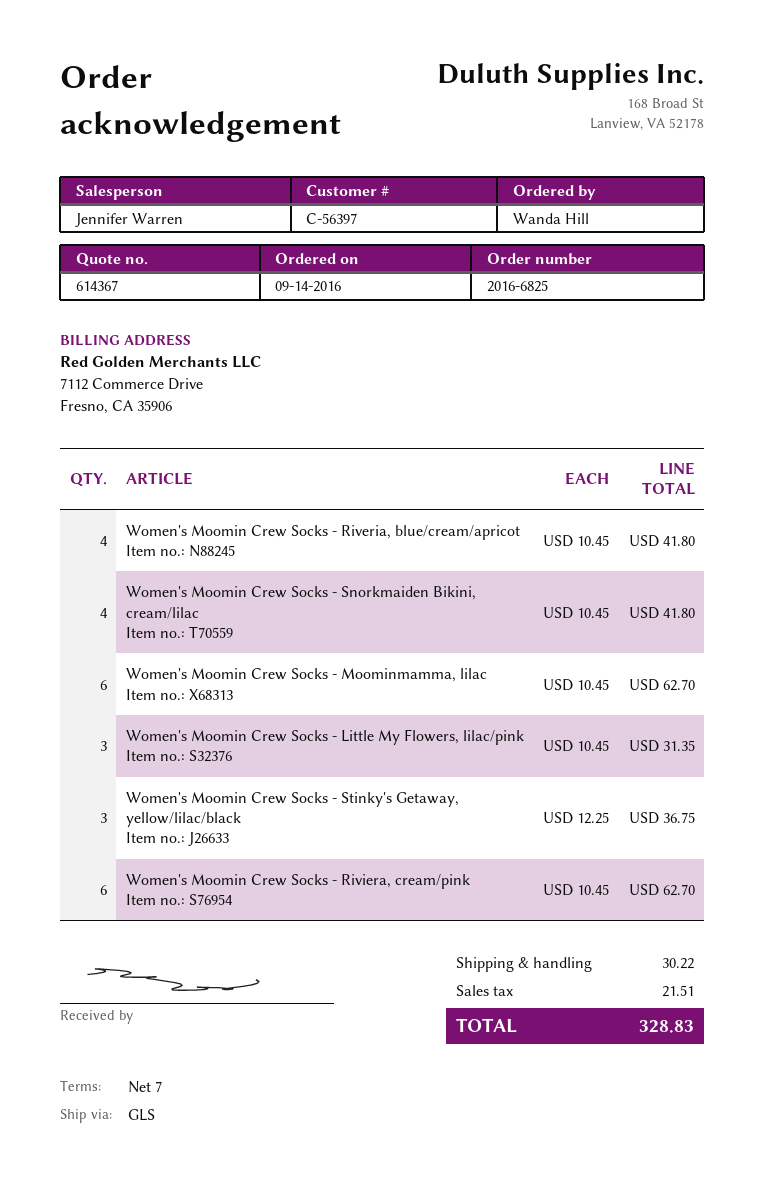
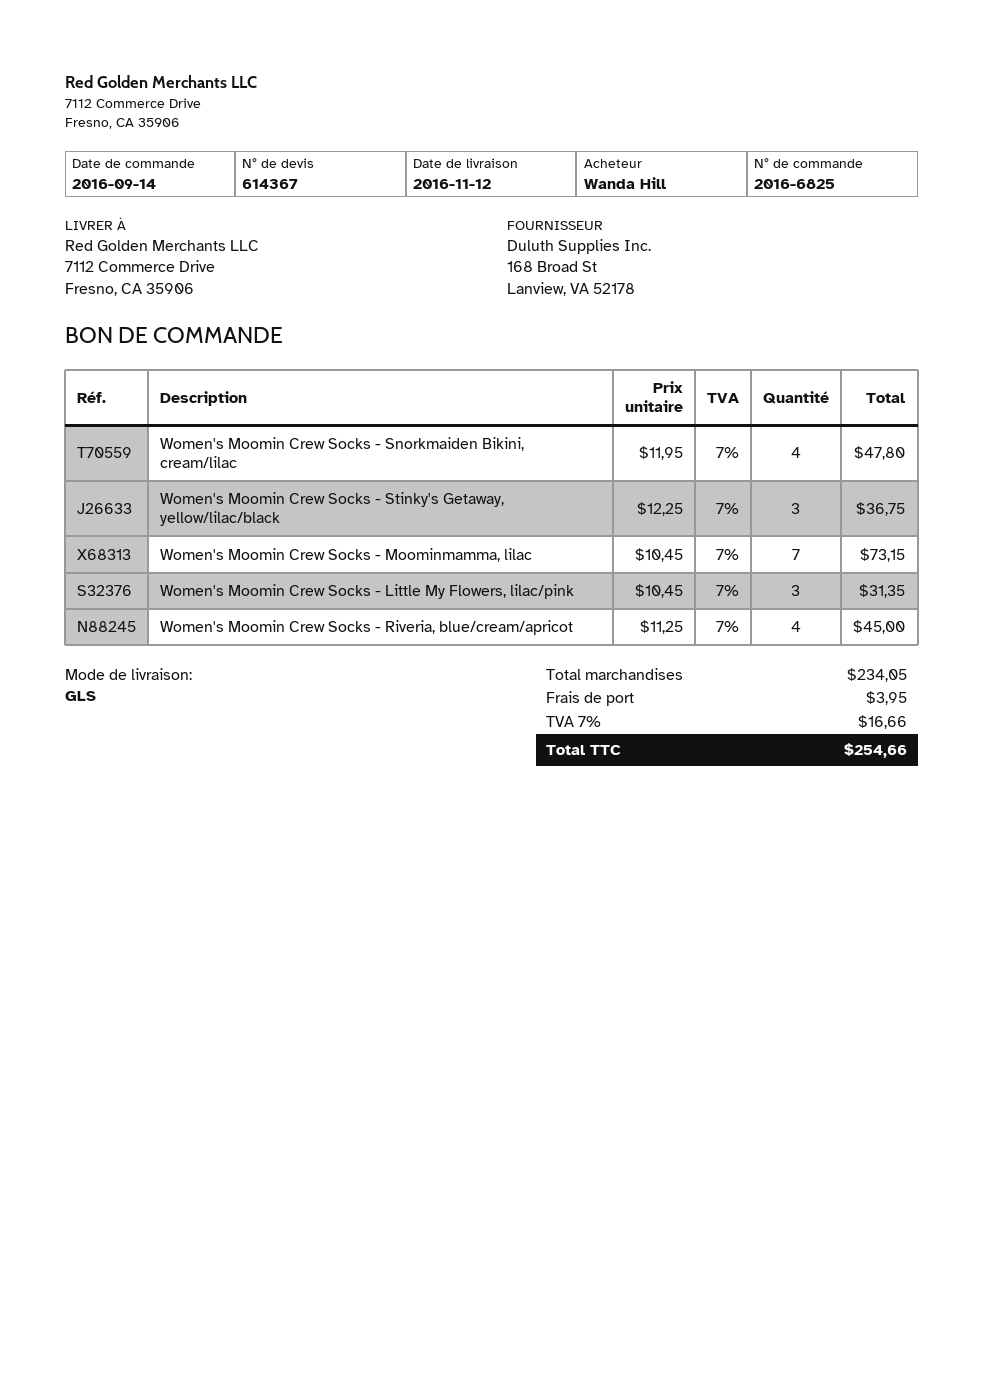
Women's Moomin Crew Socks - Riveria, blue/cream/apricot: 4 x 10.45 = 41.80 -> 4 x 11.25 = 45.00
Women's Moomin Crew Socks - Snorkmaiden Bikini, cream/lilac: 4 x 10.45 = 41.80 -> 4 x 11.95 = 47.80
Women's Moomin Crew Socks - Moominmamma, lilac: 6 x 10.45 = 62.70 -> 7 x 10.45 = 73.15
Women's Moomin Crew Socks - Riviera, cream/pink: 6 x 10.45 = 62.70 -> none
shipping: 30.22 -> 3.95
tax: 21.51 -> 16.66
total: 328.83 -> 254.66

